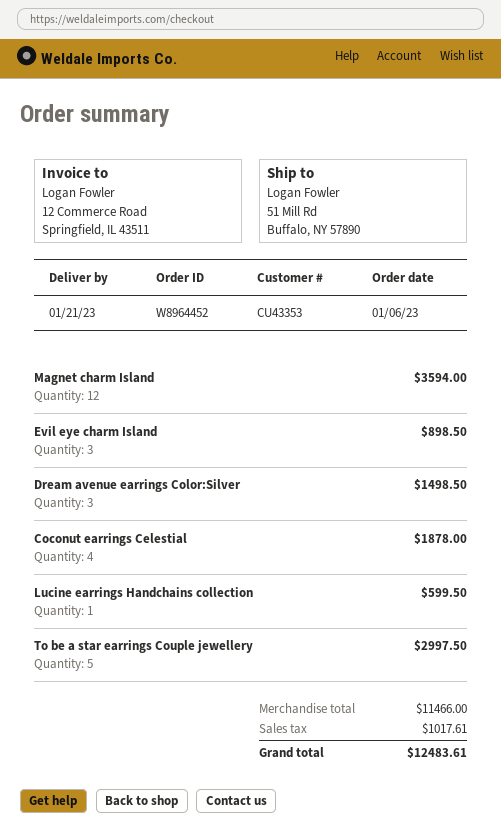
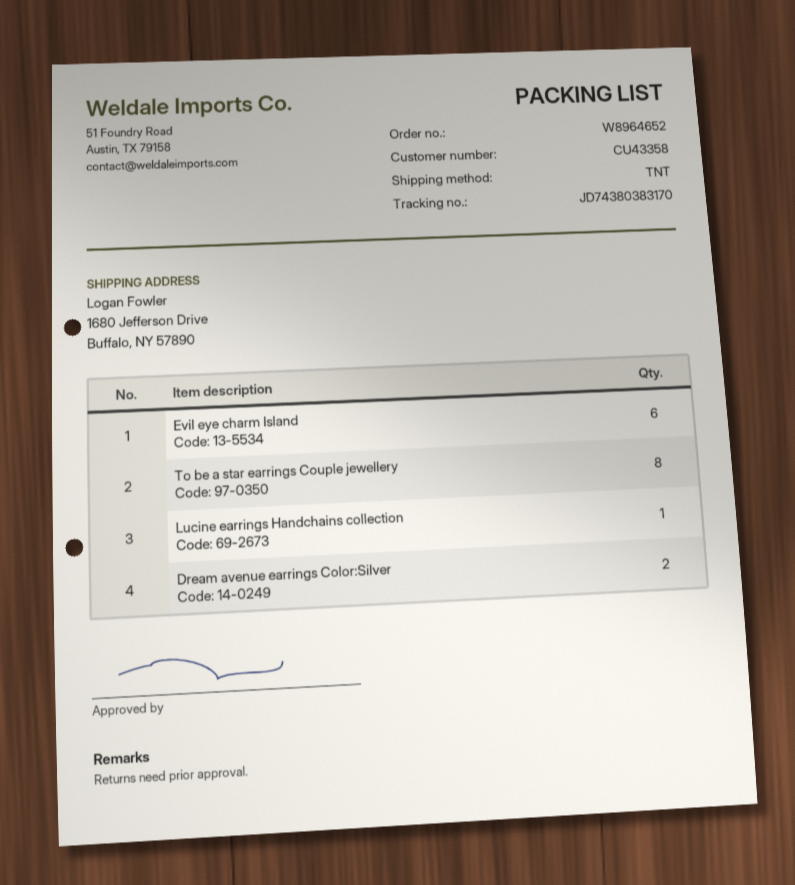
order number: W8964452 -> W8964652
customer number: CU43353 -> CU43358
ship to: 51 Mill Rd, Buffalo, NY 57890 -> 1680 Jefferson Drive, Buffalo, NY 57890
Magnet charm Island: 12 -> none
Evil eye charm Island: 3 -> 6
Dream avenue earrings Color:Silver: 3 -> 2
Coconut earrings Celestial: 4 -> none
To be a star earrings Couple jewellery: 5 -> 8

